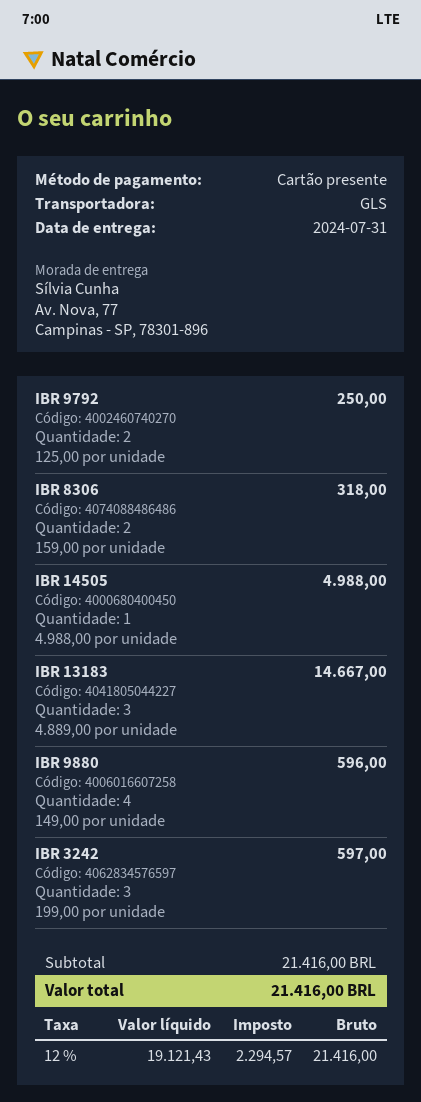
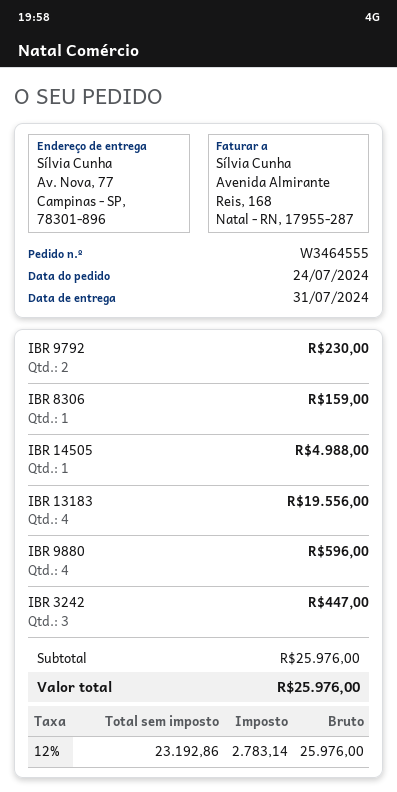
IBR 9792: 2 for 250.00 -> 2 for 230.00
IBR 8306: 2 for 318.00 -> 1 for 159.00
IBR 13183: 3 for 14667.00 -> 4 for 19556.00
IBR 3242: 3 for 597.00 -> 3 for 447.00
subtotal: 21416.00 -> 25976.00
net: 19121.43 -> 23192.86
tax: 12% = 2294.57 -> 12% = 2783.14
total: 21416.00 -> 25976.00

